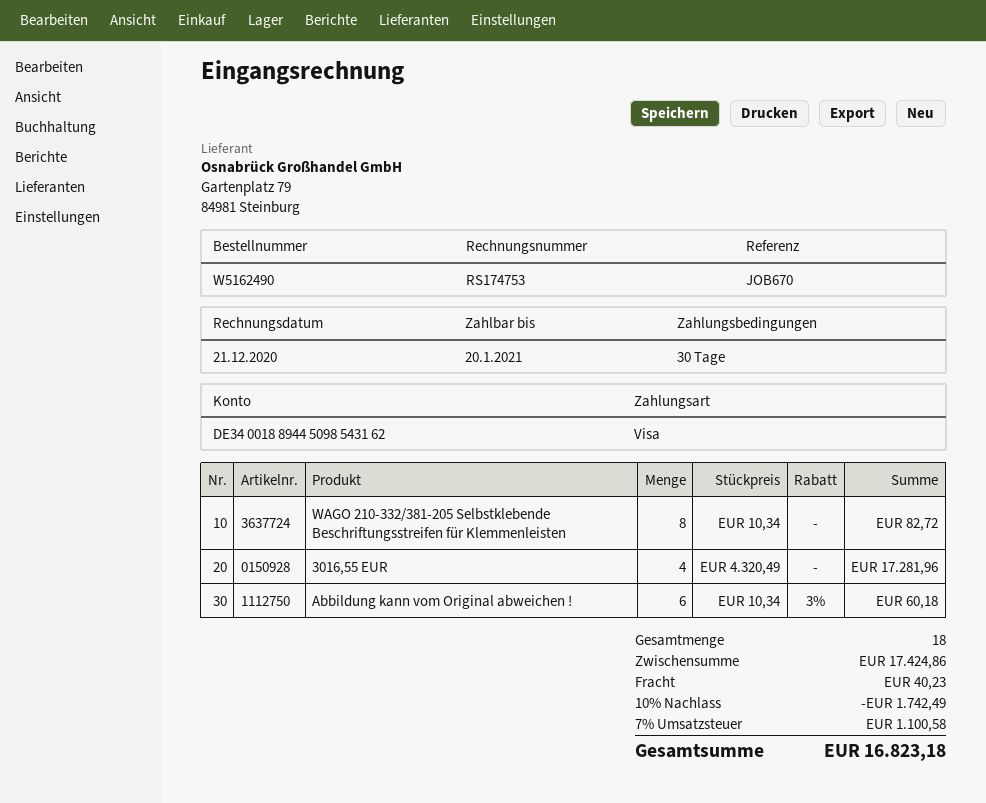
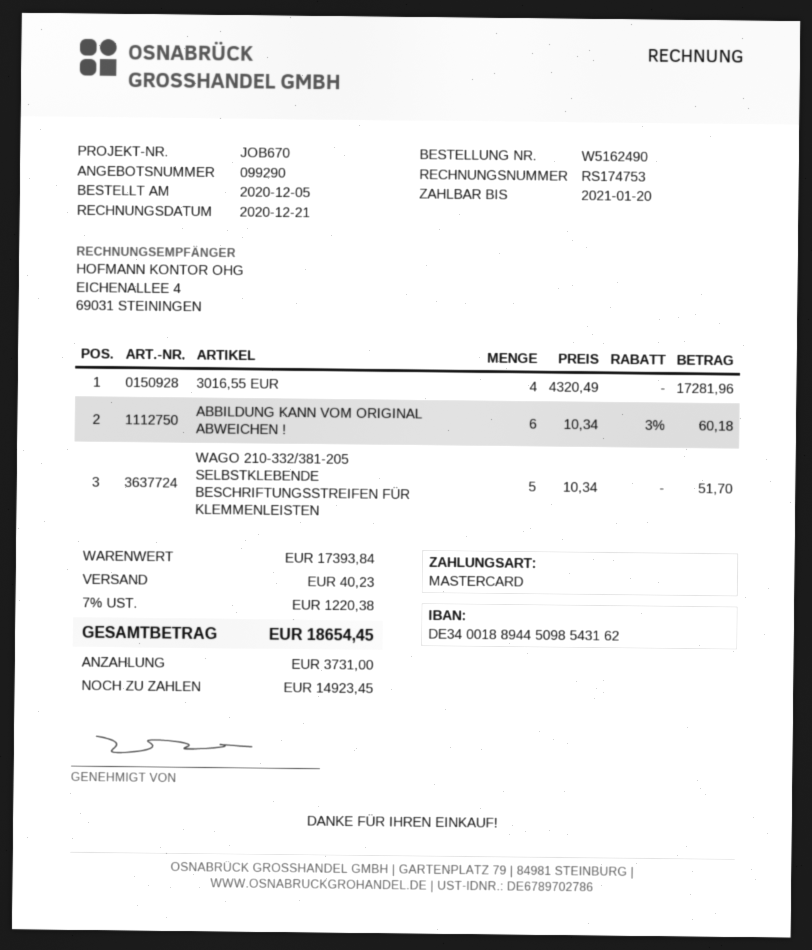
payment method: Visa -> Mastercard
WAGO 210-332/381-205 Selbstklebende Beschriftungsstreifen für Klemmenleisten: 8 x 10.34 = 82.72 -> 5 x 10.34 = 51.70
subtotal: 17424.86 -> 17393.84
discount: 10% = 1742.49 -> none
tax: 7% = 1100.58 -> 7% = 1220.38
total: 16823.18 -> 18654.45

